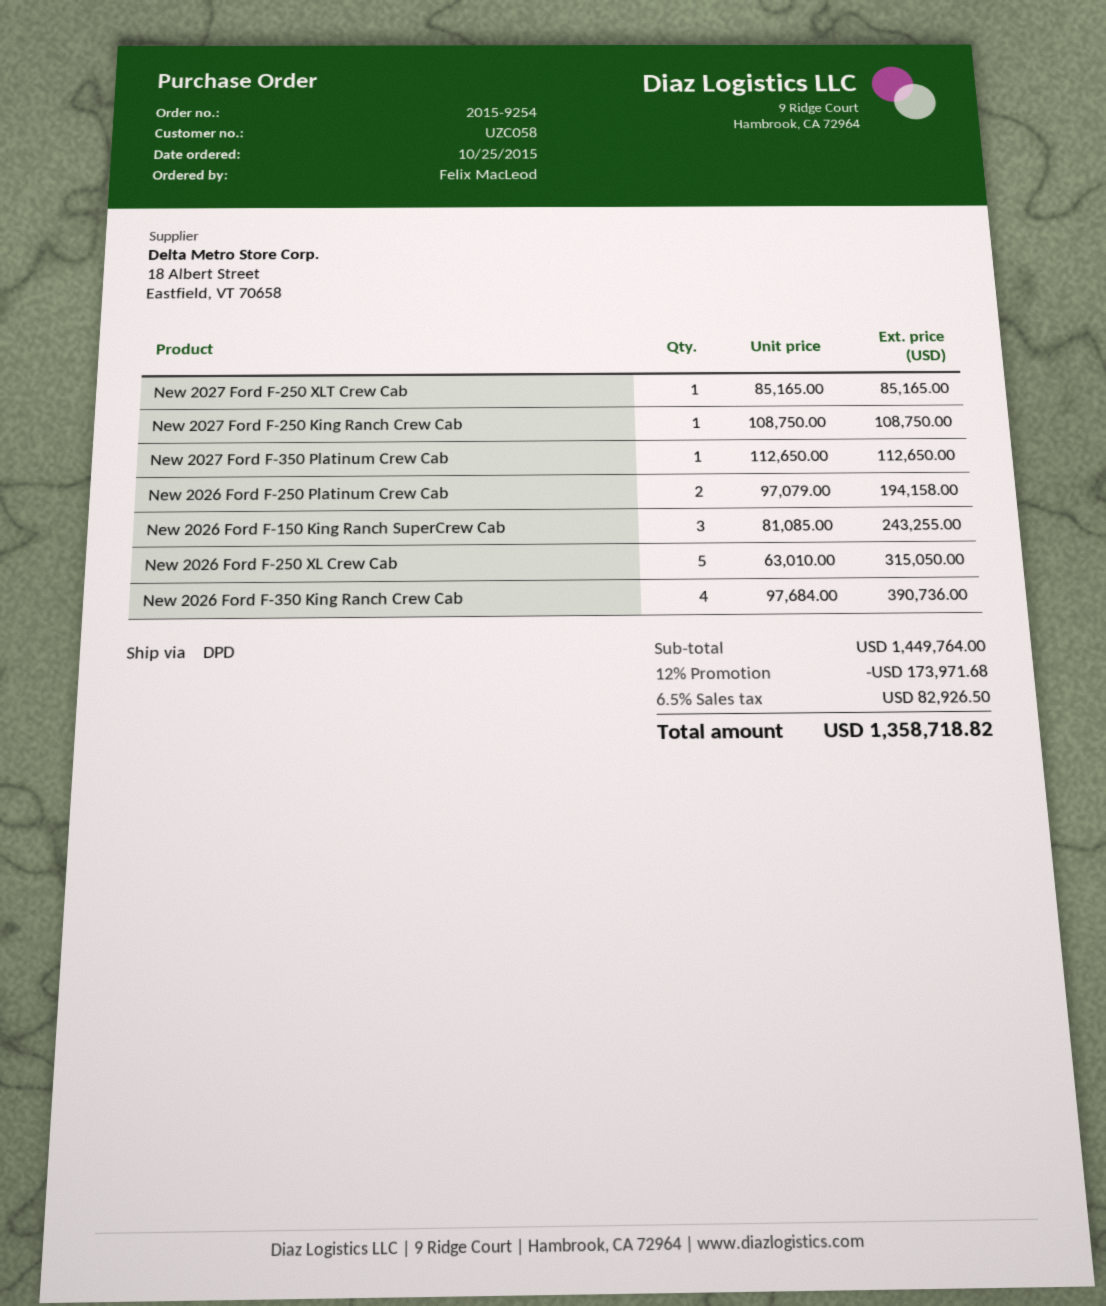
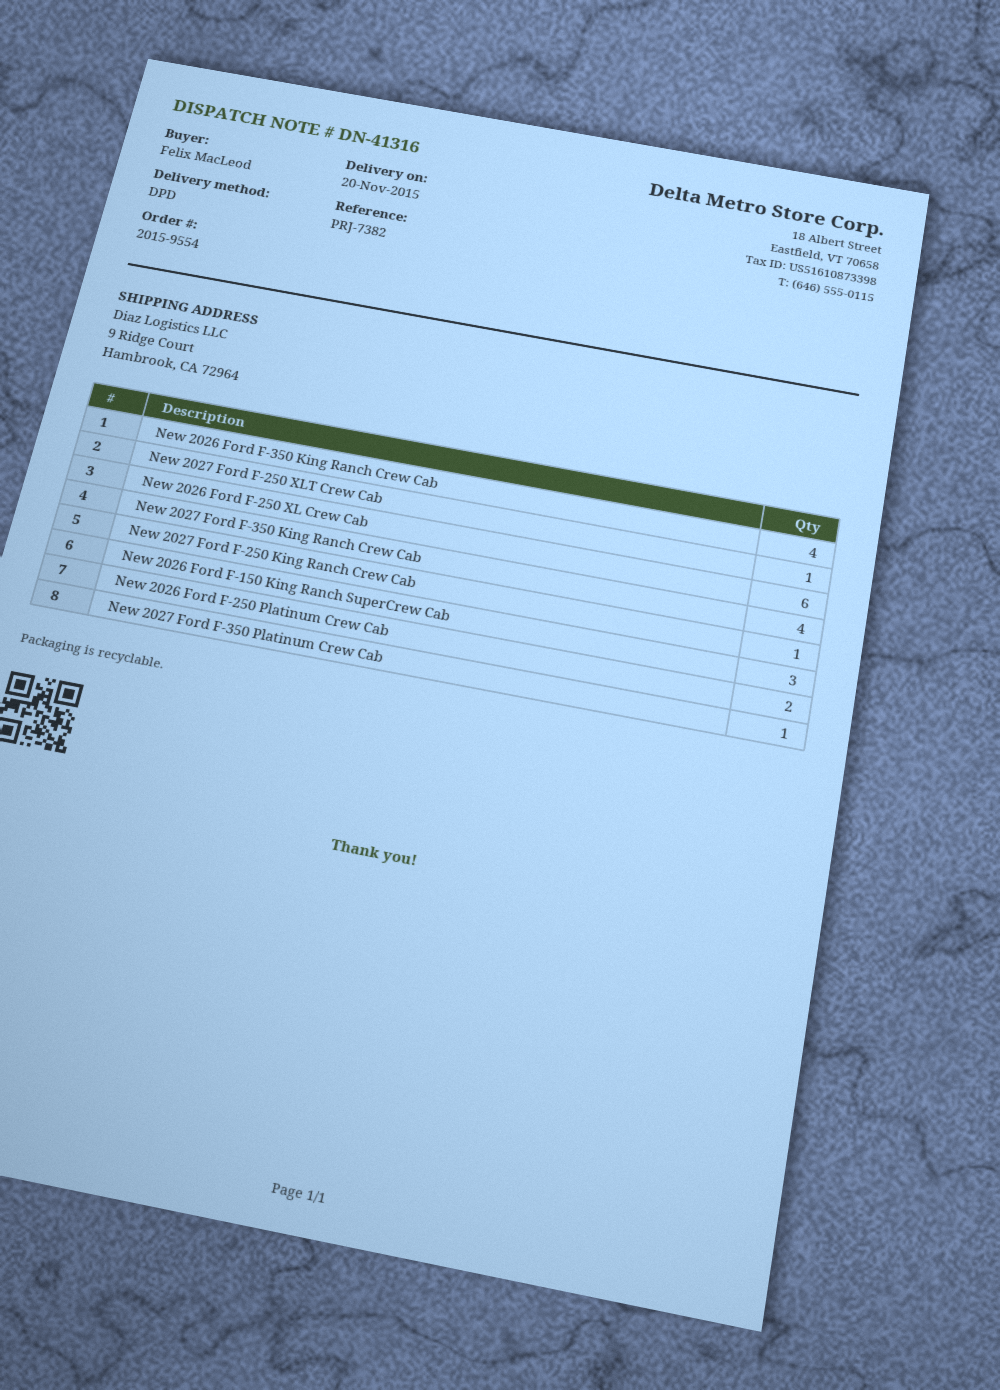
order number: 2015-9254 -> 2015-9554
New 2026 Ford F-250 XL Crew Cab: 5 -> 6
New 2027 Ford F-350 King Ranch Crew Cab: none -> 4

